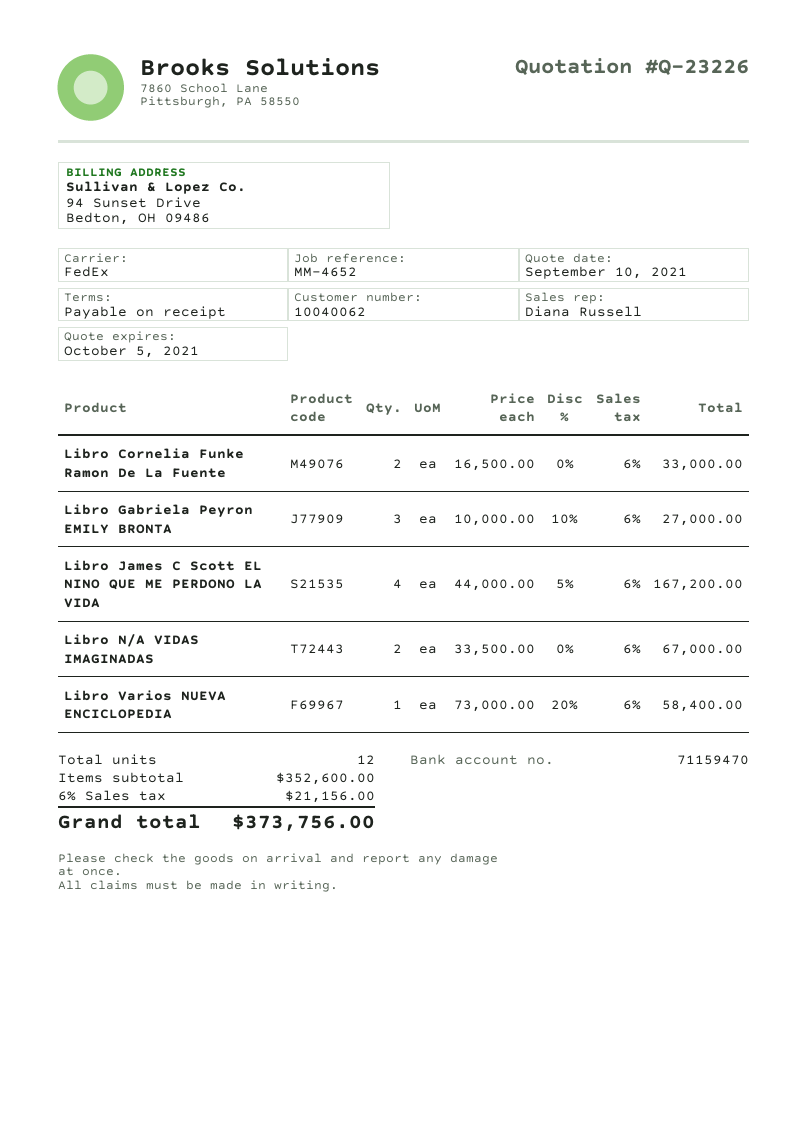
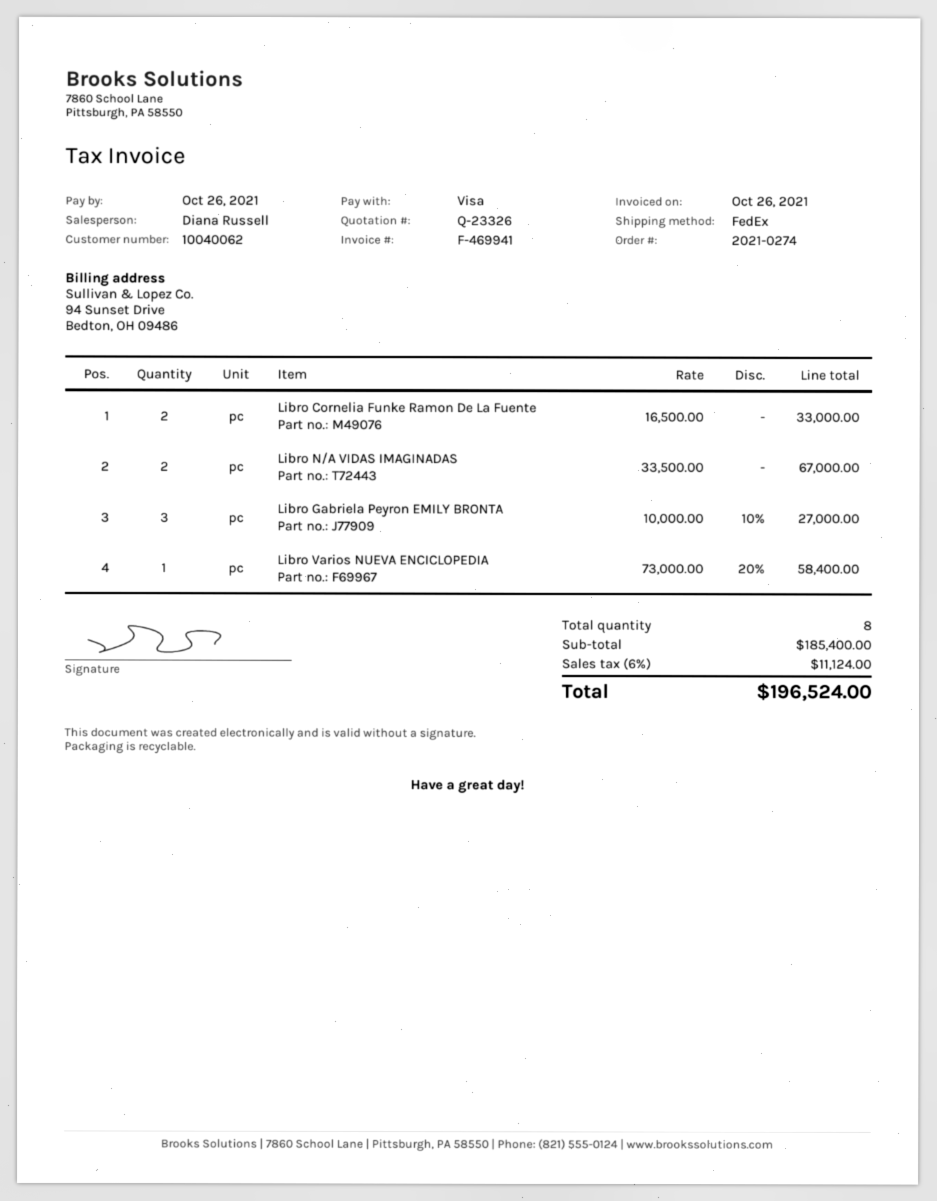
quote number: Q-23226 -> Q-23326
Libro James C Scott EL NINO QUE ME PERDONO LA VIDA: 4 x 44000.00 - 5% = 167200.00 -> none
total quantity: 12 -> 8
subtotal: 352600.00 -> 185400.00
tax: 6% = 21156.00 -> 6% = 11124.00
total: 373756.00 -> 196524.00

